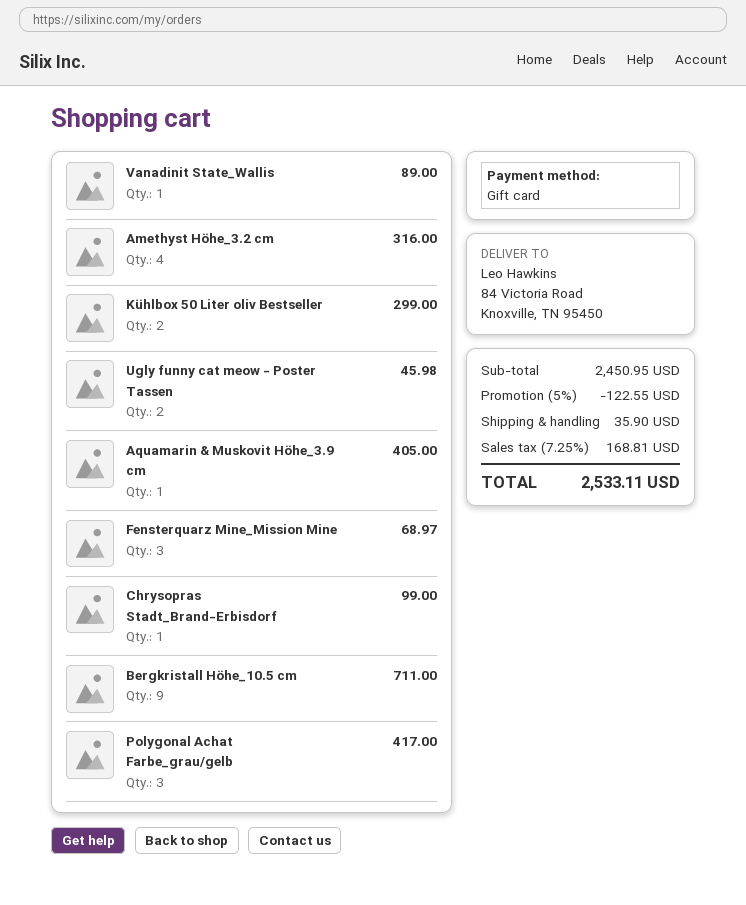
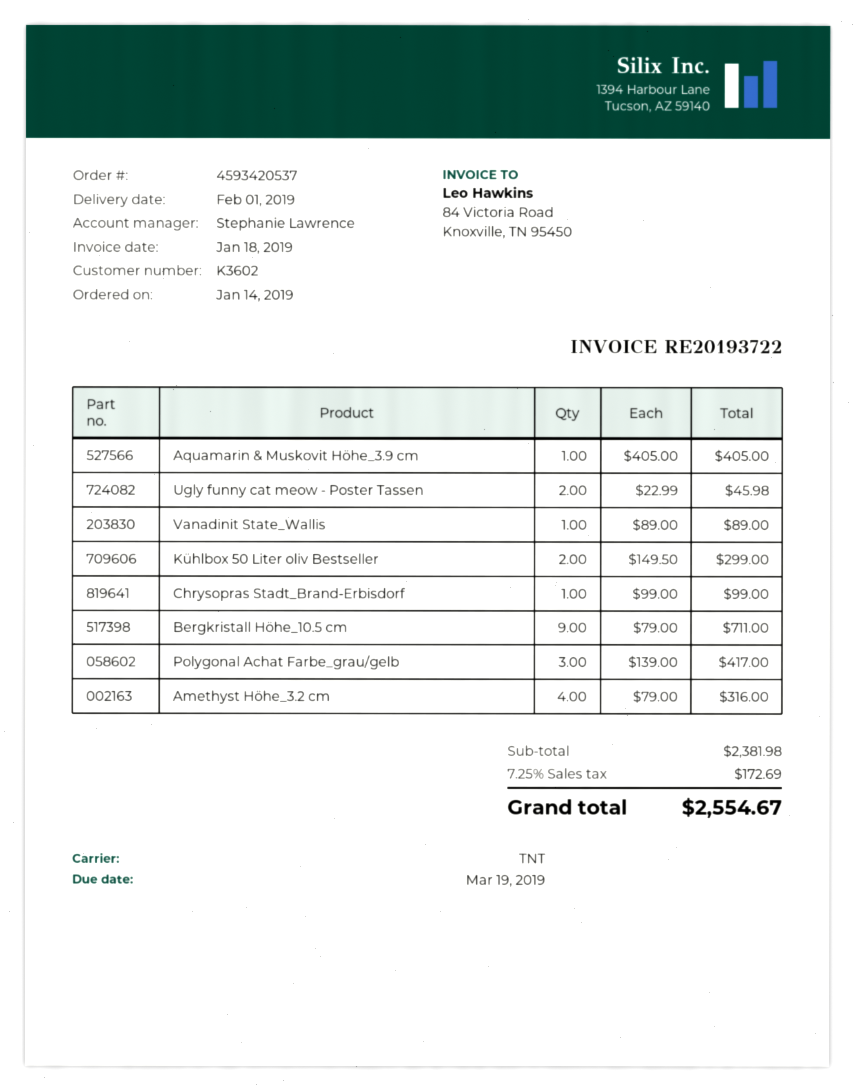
Fensterquarz Mine_Mission Mine: 3 for 68.97 -> none
subtotal: 2450.95 -> 2381.98
discount: 5% = 122.55 -> none
shipping: 35.90 -> none
tax: 7.25% = 168.81 -> 7.25% = 172.69
total: 2533.11 -> 2554.67

